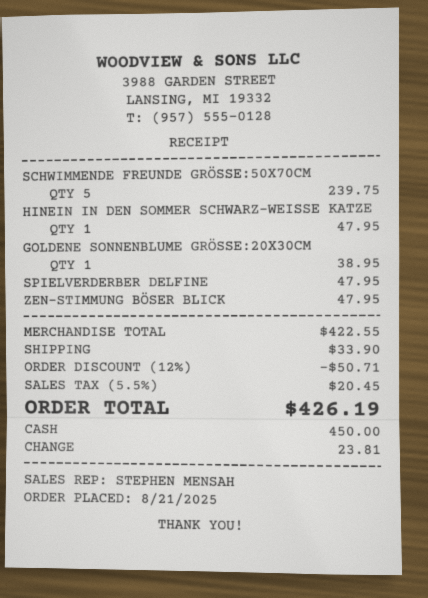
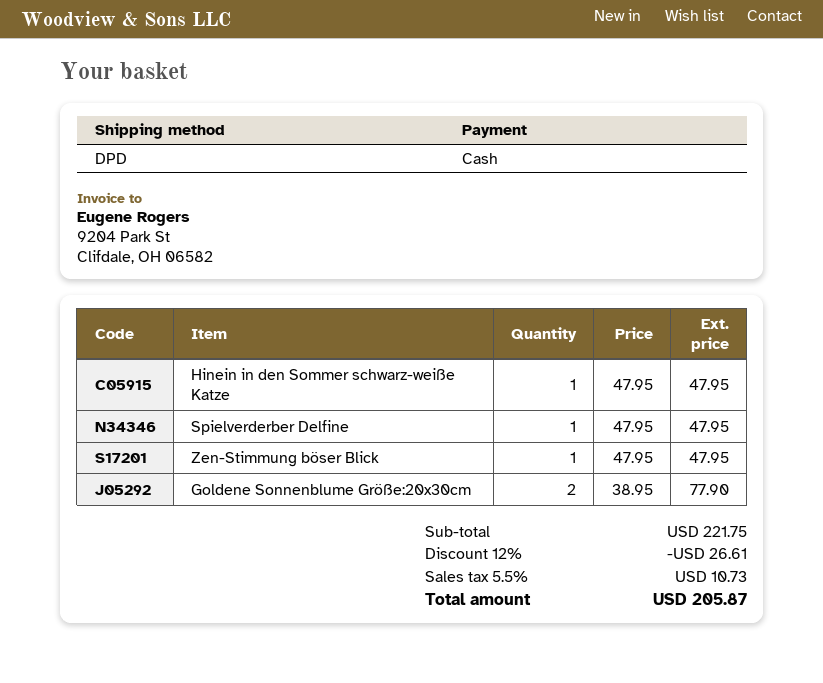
SCHWIMMENDE FREUNDE GRÖSSE:50X70CM: 5 for 239.75 -> none
GOLDENE SONNENBLUME GRÖSSE:20X30CM: 1 for 38.95 -> 2 for 77.90
subtotal: 422.55 -> 221.75
discount: 12% = 50.71 -> 12% = 26.61
shipping: 33.90 -> none
tax: 5.5% = 20.45 -> 5.5% = 10.73
total: 426.19 -> 205.87

